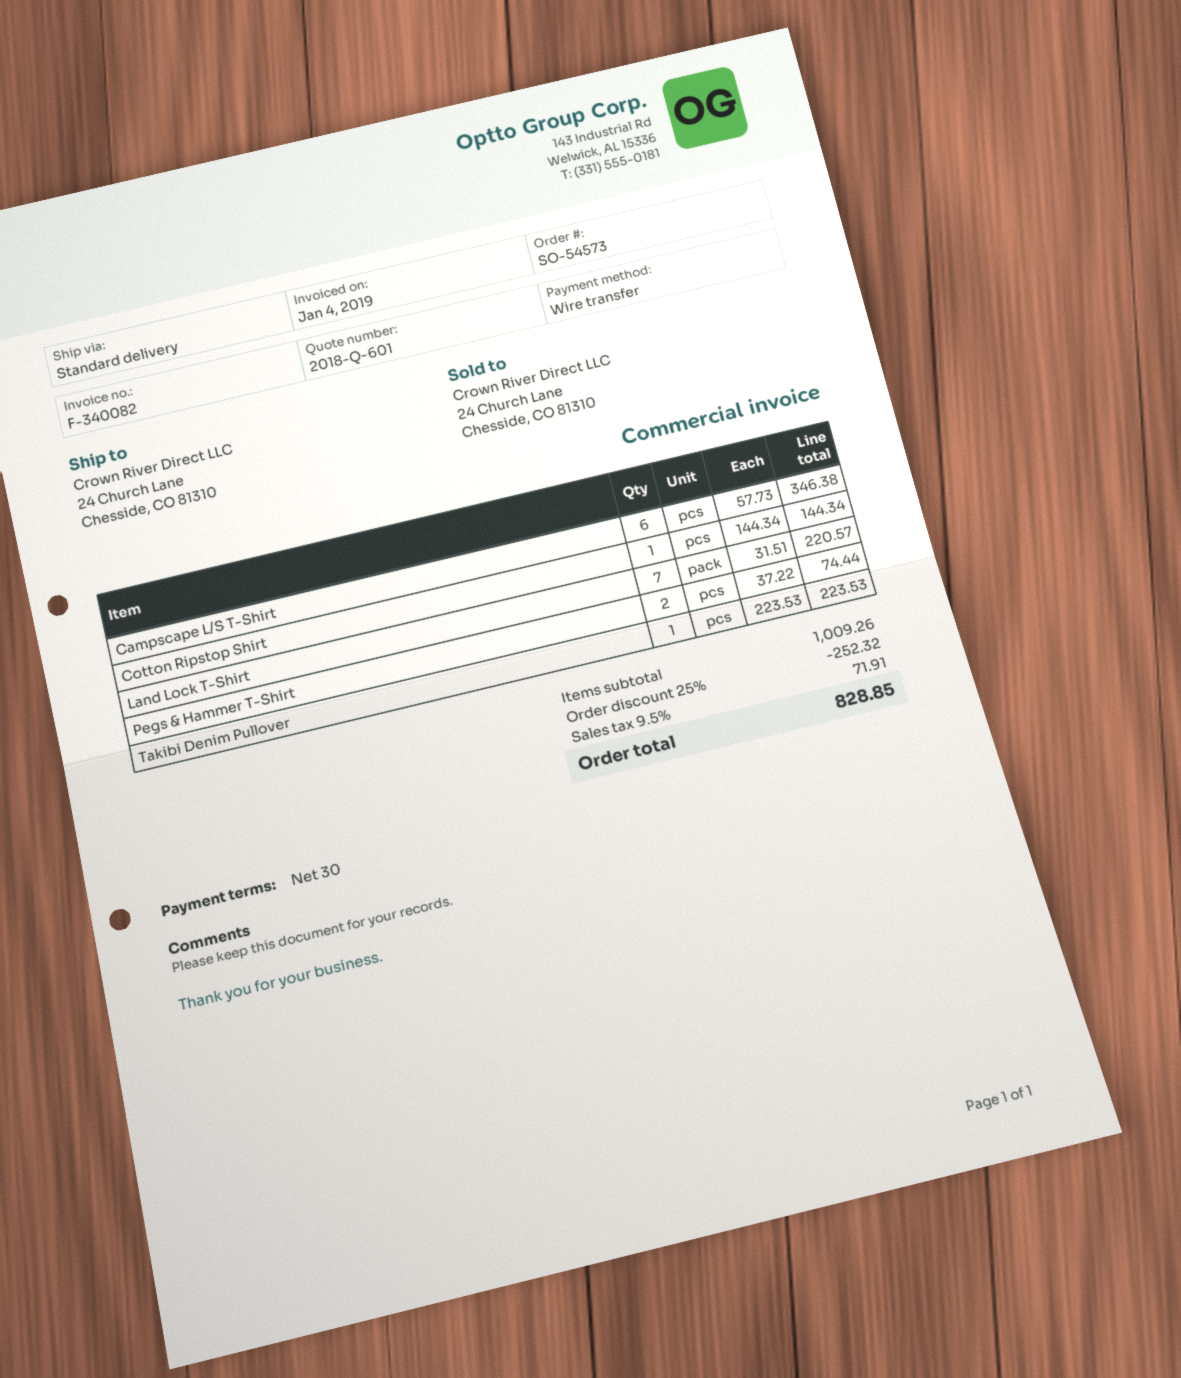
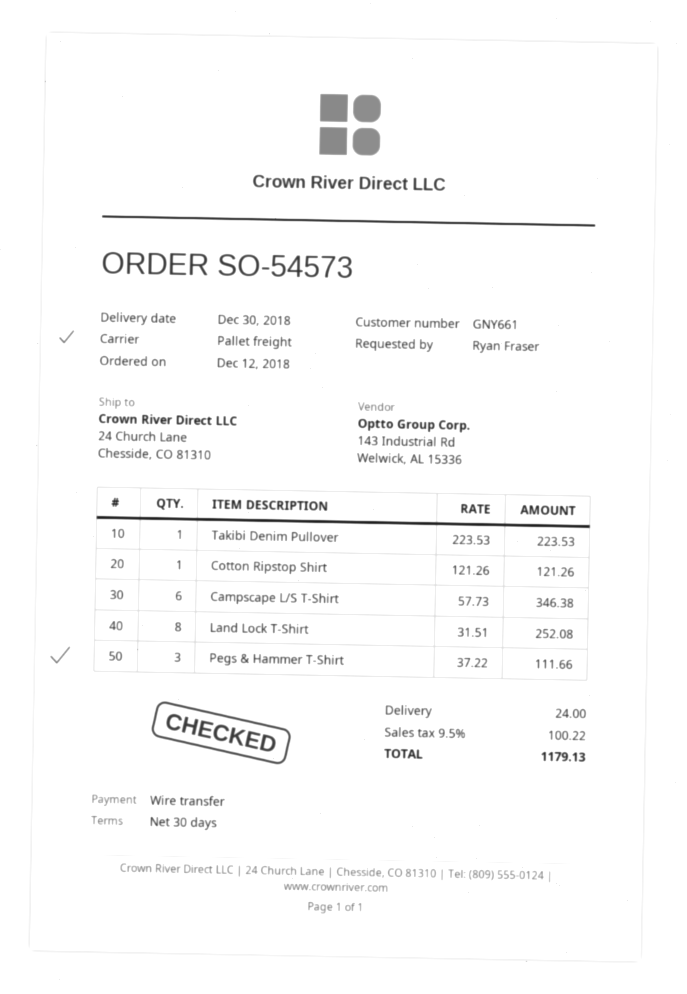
shipping method: standard -> pallet freight
Cotton Ripstop Shirt: 1 x 144.34 = 144.34 -> 1 x 121.26 = 121.26
Land Lock T-Shirt: 7 x 31.51 = 220.57 -> 8 x 31.51 = 252.08
Pegs & Hammer T-Shirt: 2 x 37.22 = 74.44 -> 3 x 37.22 = 111.66
discount: 25% = 252.32 -> none
shipping: none -> 24.00
tax: 9.5% = 71.91 -> 9.5% = 100.22
total: 828.85 -> 1179.13

